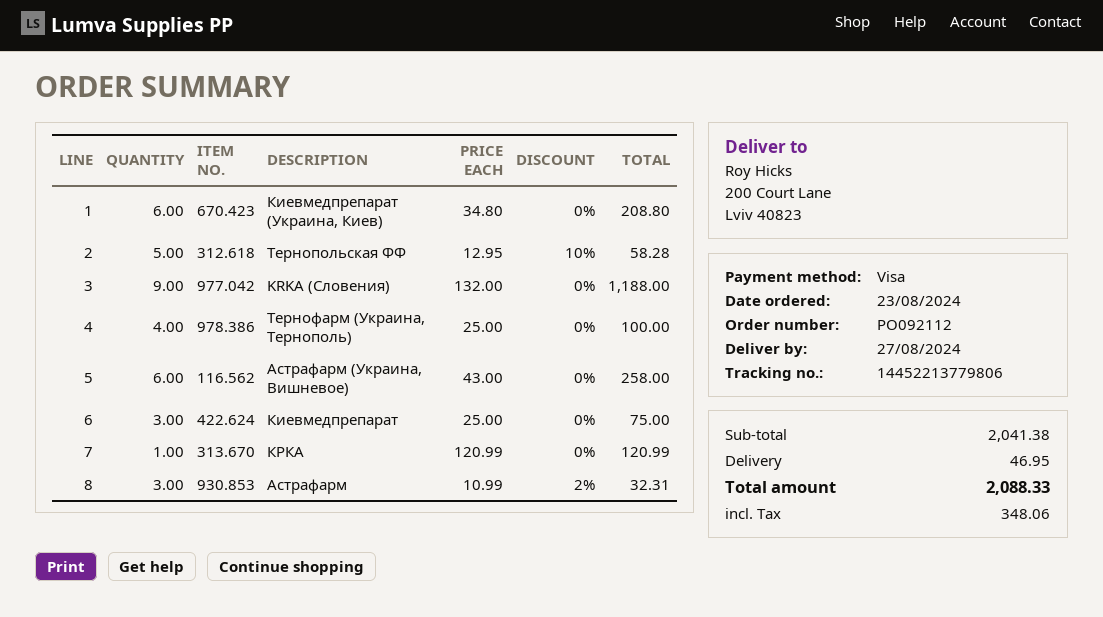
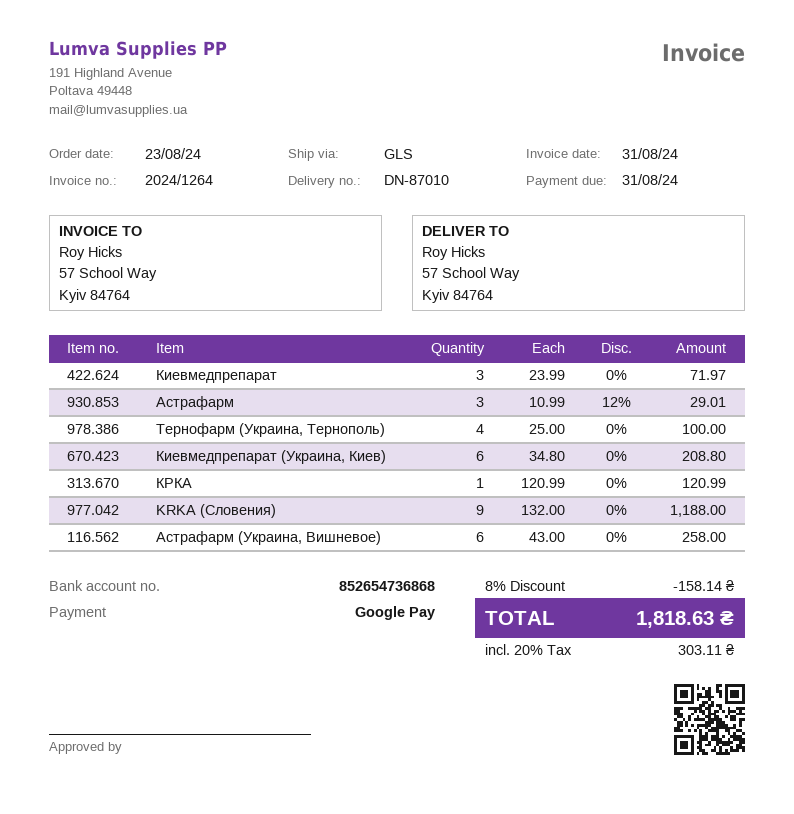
payment method: Visa -> Google Pay
ship to: 200 Court Lane, Lviv 40823 -> 57 School Way, Kyiv 84764
Тернопольская ФФ: 5 x 12.95 - 10% = 58.28 -> none
Киевмедпрепарат: 3 x 25.00 = 75.00 -> 3 x 23.99 = 71.97
Астрафарм: 3 x 10.99 - 2% = 32.31 -> 3 x 10.99 - 12% = 29.01
discount: none -> 8% = 158.14
shipping: 46.95 -> none
tax: 348.06 -> 303.11
total: 2088.33 -> 1818.63

